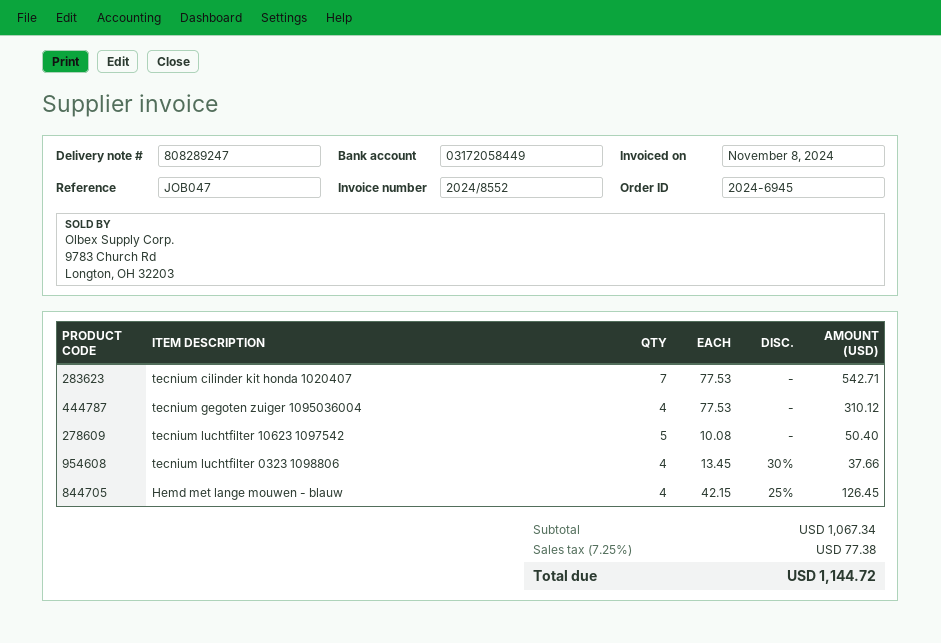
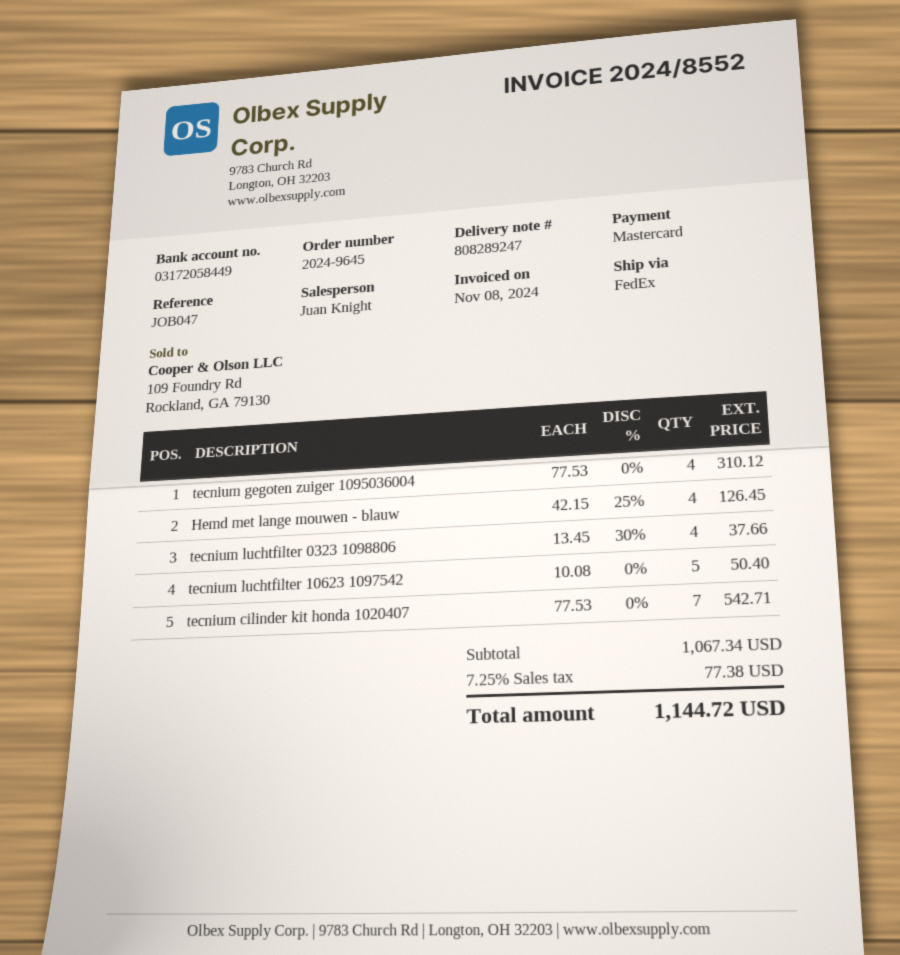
order number: 2024-6945 -> 2024-9645

